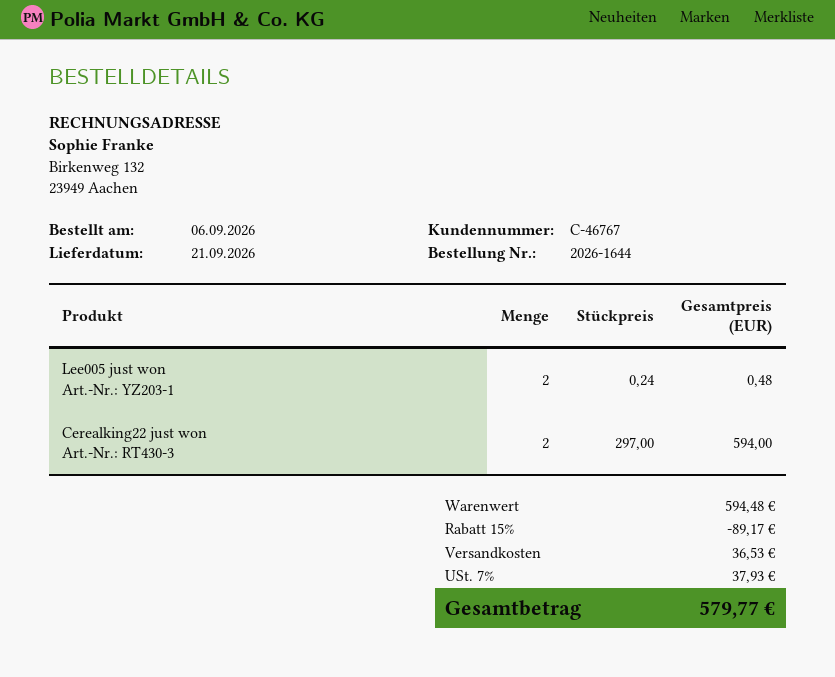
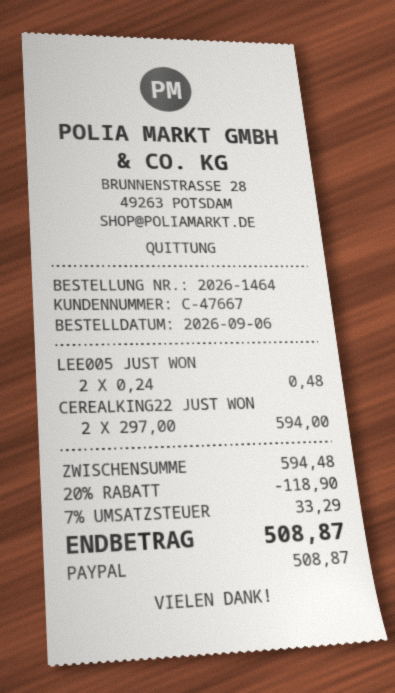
order number: 2026-1644 -> 2026-1464
customer number: C-46767 -> C-47667
discount: 15% = 89.17 -> 20% = 118.90
shipping: 36.53 -> none
tax: 7% = 37.93 -> 7% = 33.29
total: 579.77 -> 508.87

